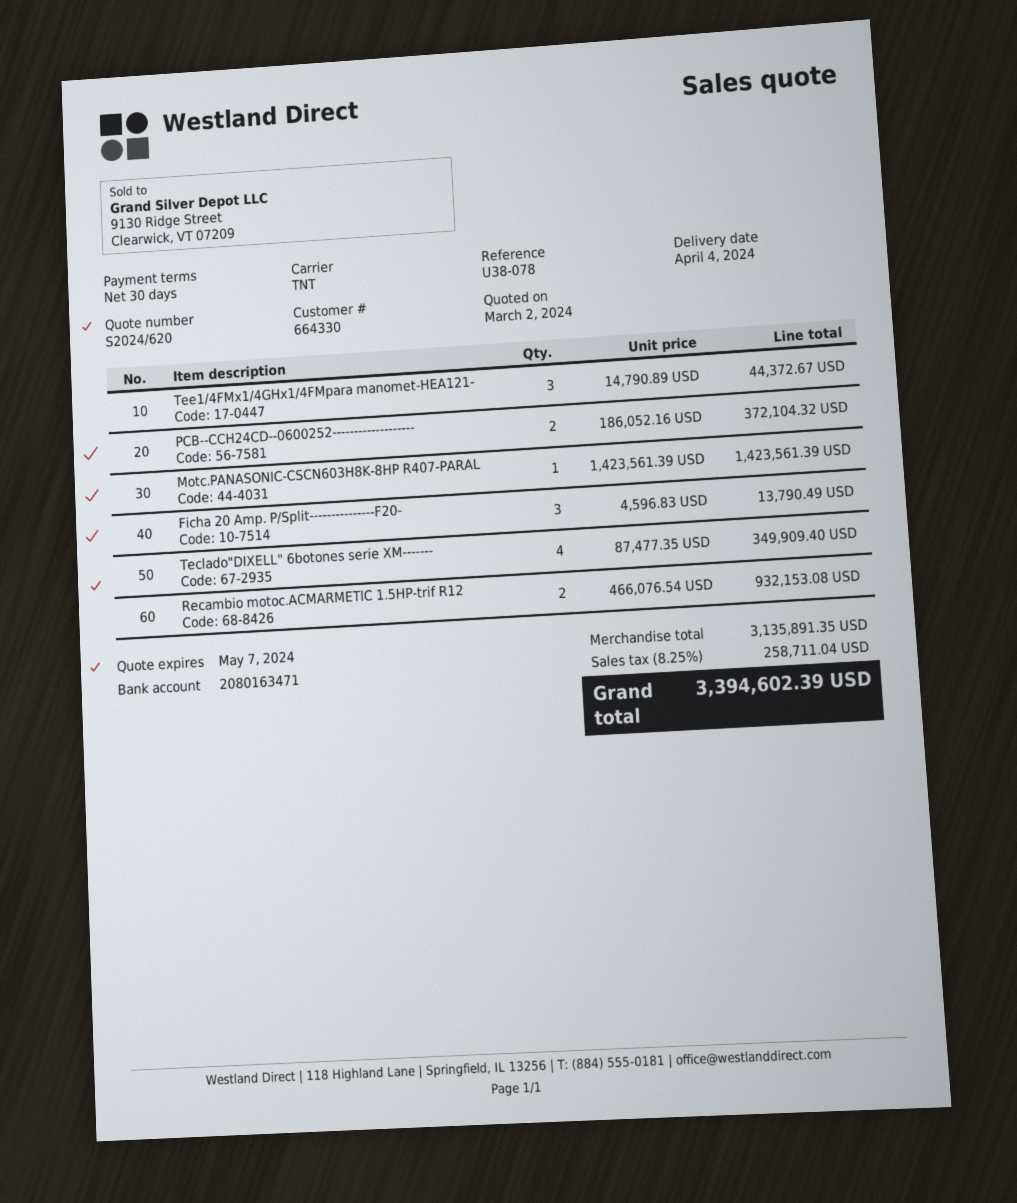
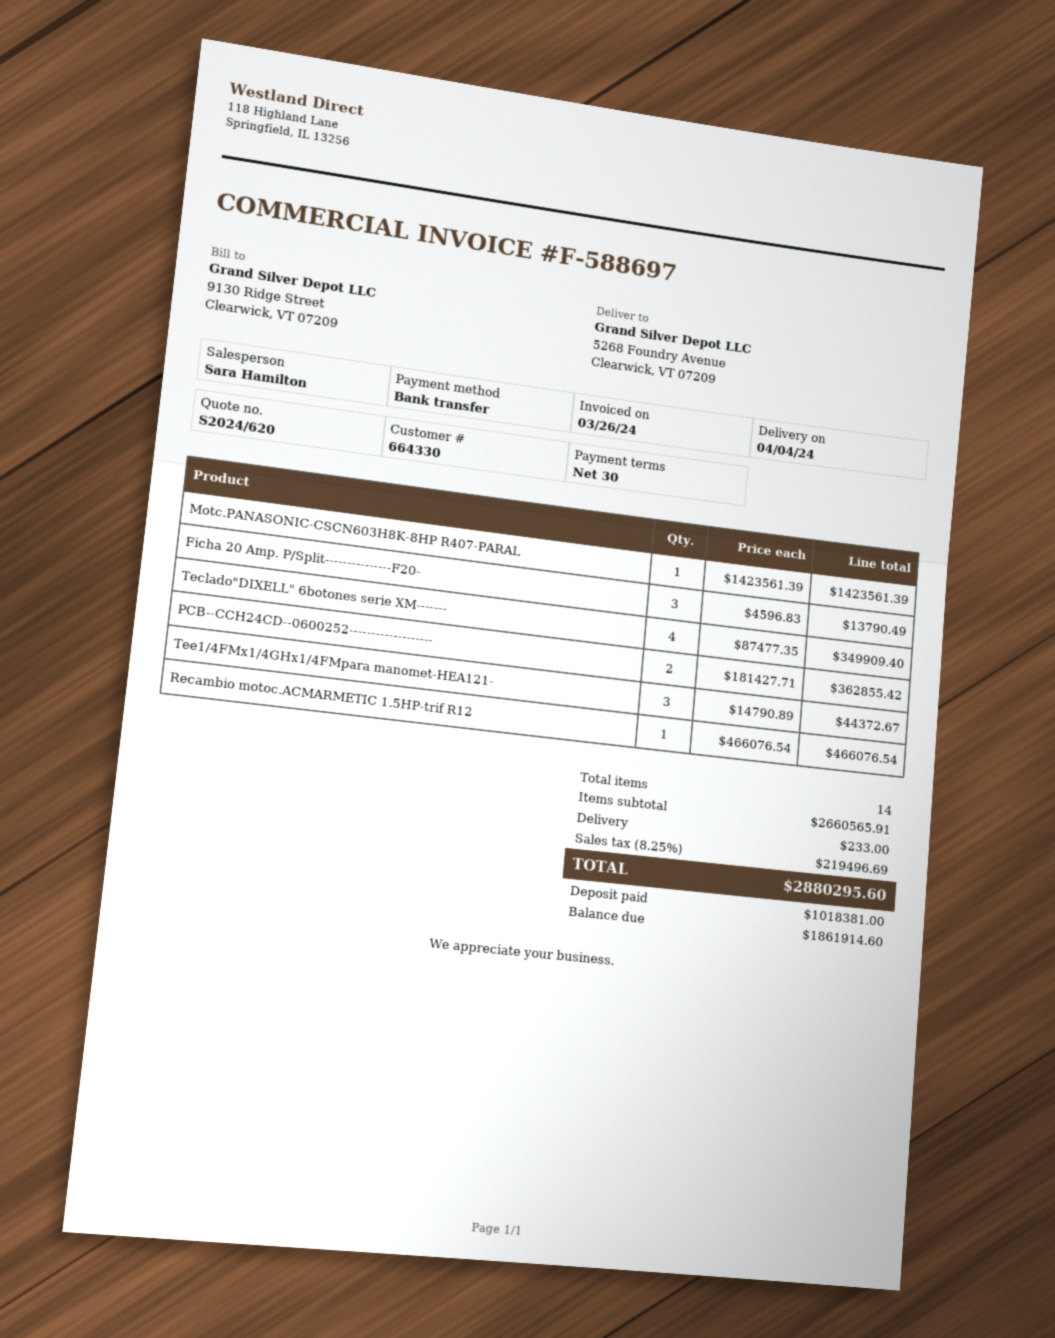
PCB--CCH24CD--0600252-------------------: 2 x 186052.16 = 372104.32 -> 2 x 181427.71 = 362855.42
Recambio motoc.ACMARMETIC 1.5HP-trif R12: 2 x 466076.54 = 932153.08 -> 1 x 466076.54 = 466076.54
subtotal: 3135891.35 -> 2660565.91
shipping: none -> 233.00
tax: 8.25% = 258711.04 -> 8.25% = 219496.69
total: 3394602.39 -> 2880295.60

